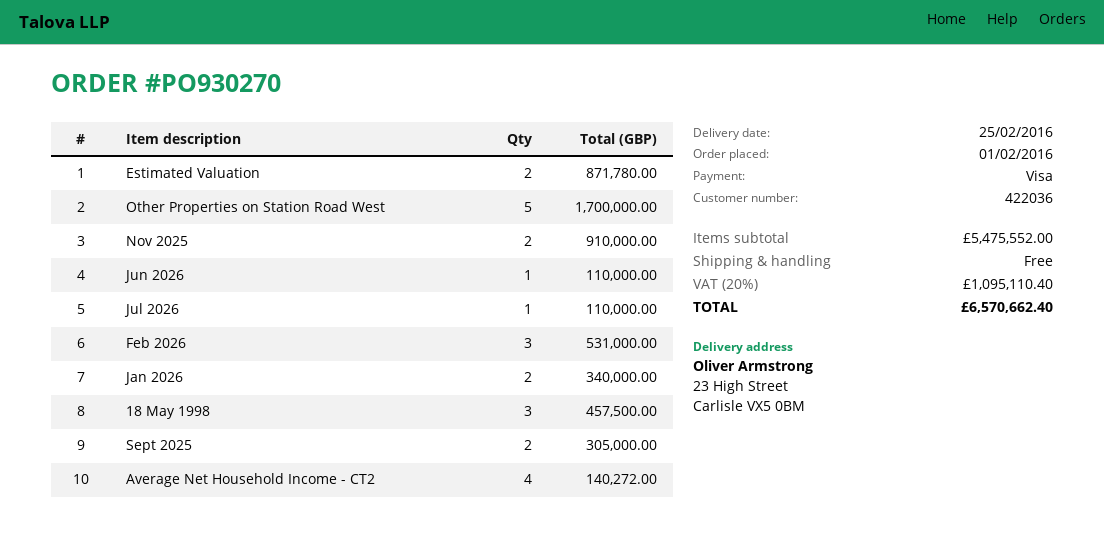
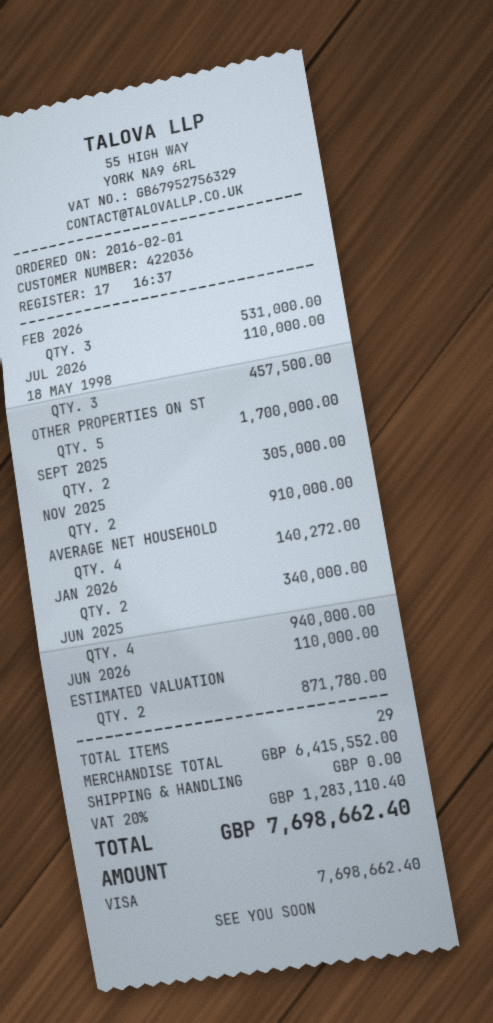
JUN 2025: none -> 4 for 940000.00
subtotal: 5475552.00 -> 6415552.00
tax: 20% = 1095110.40 -> 20% = 1283110.40
total: 6570662.40 -> 7698662.40

